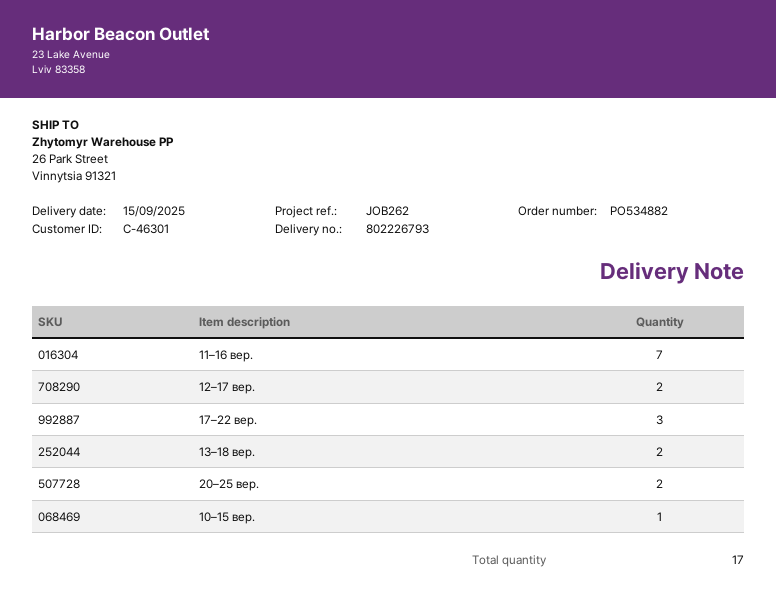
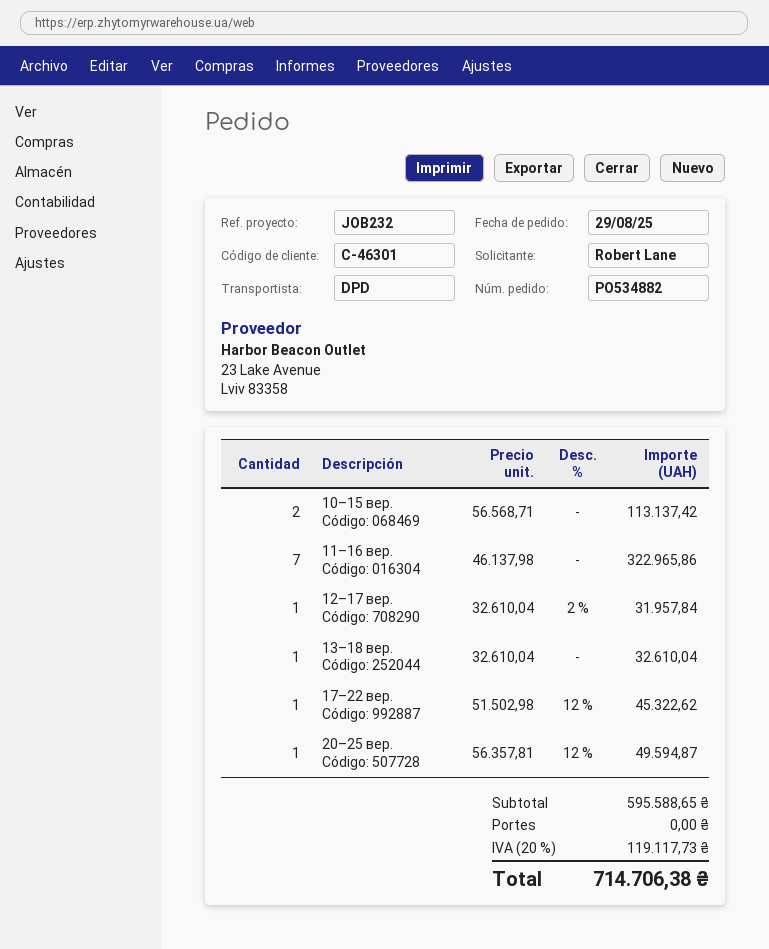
reference: JOB262 -> JOB232
12–17 вер.: 2 -> 1
17–22 вер.: 3 -> 1
13–18 вер.: 2 -> 1
20–25 вер.: 2 -> 1
10–15 вер.: 1 -> 2

